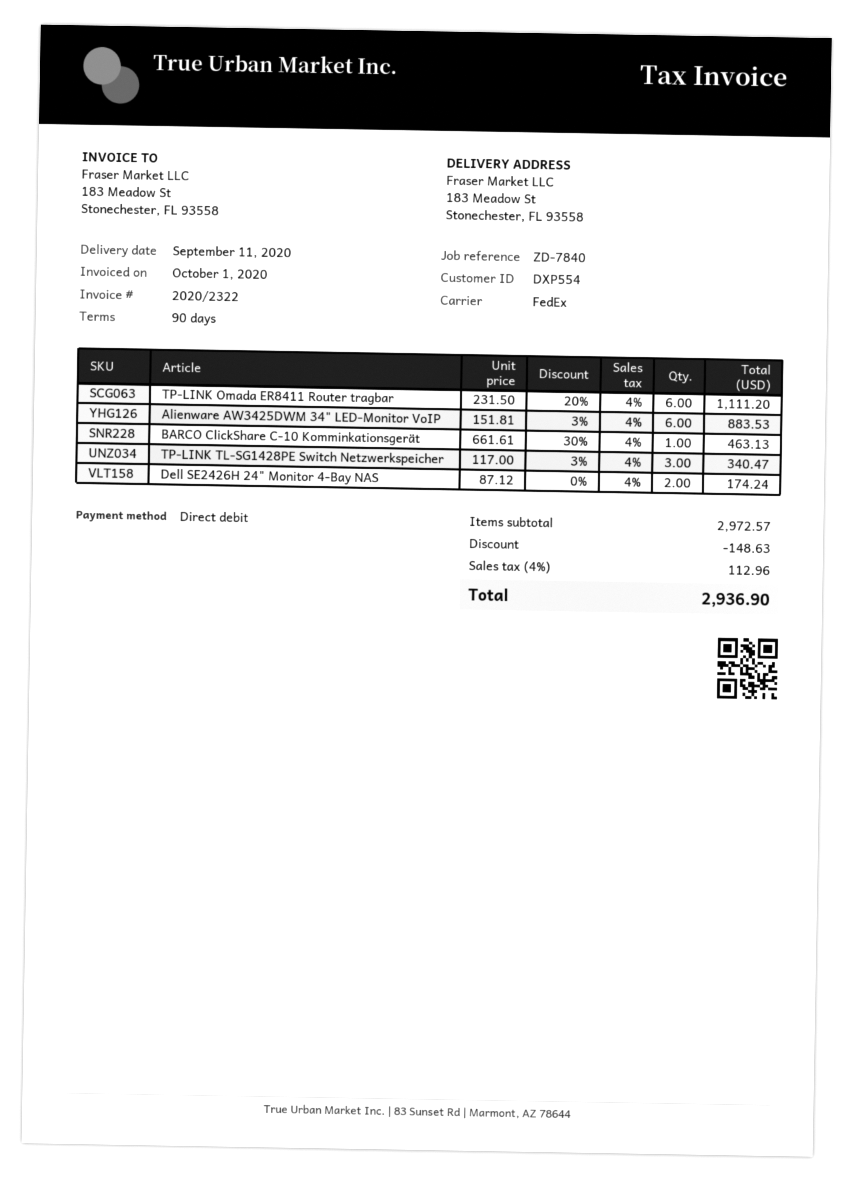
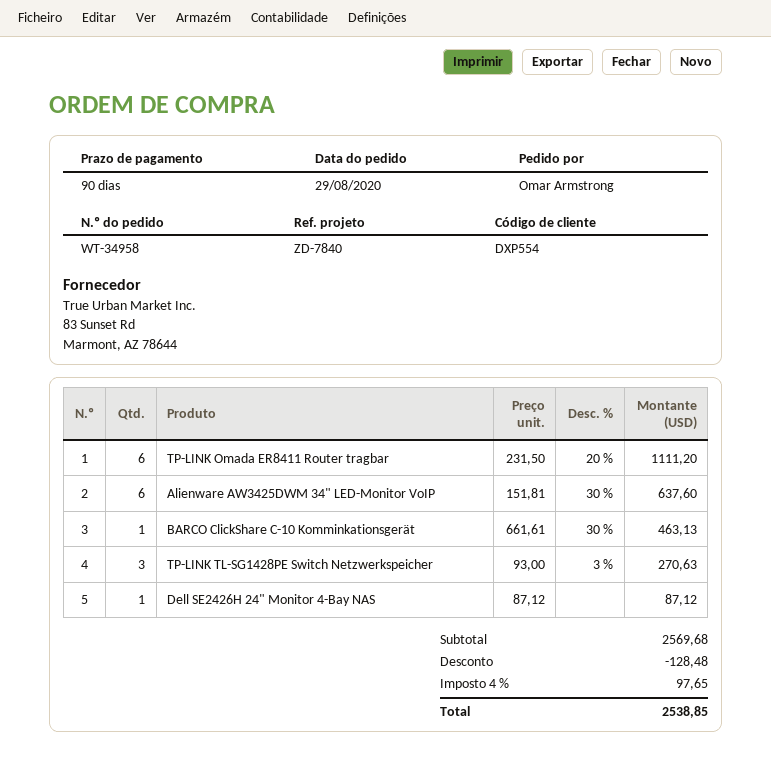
Alienware AW3425DWM 34" LED-Monitor VoIP: 6 x 151.81 - 3% = 883.53 -> 6 x 151.81 - 30% = 637.60
TP-LINK TL-SG1428PE Switch Netzwerkspeicher: 3 x 117.00 - 3% = 340.47 -> 3 x 93.00 - 3% = 270.63
Dell SE2426H 24" Monitor 4-Bay NAS: 2 x 87.12 = 174.24 -> 1 x 87.12 = 87.12
subtotal: 2972.57 -> 2569.68
discount: 148.63 -> 128.48
tax: 4% = 112.96 -> 4% = 97.65
total: 2936.90 -> 2538.85

